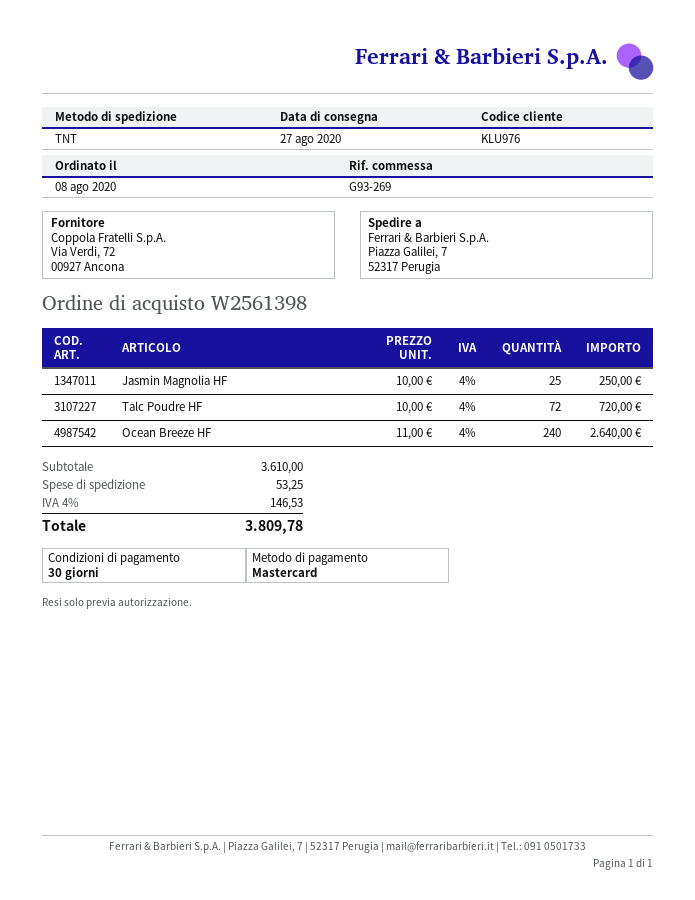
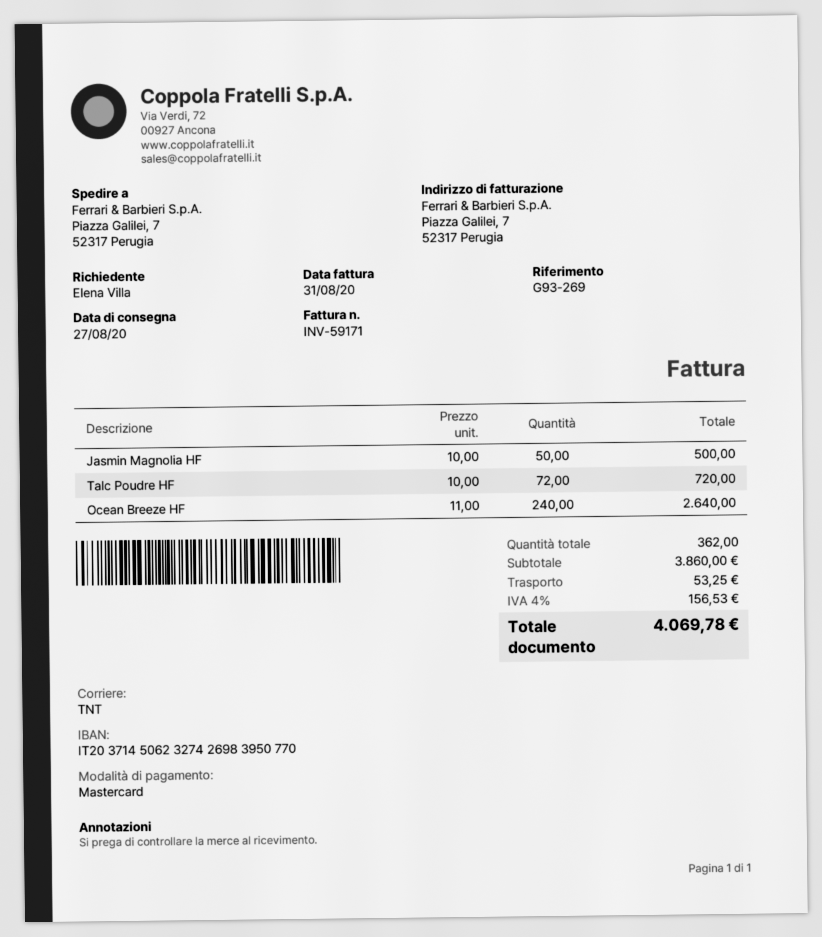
Jasmin Magnolia HF: 25 x 10.00 = 250.00 -> 50 x 10.00 = 500.00
subtotal: 3610.00 -> 3860.00
tax: 4% = 146.53 -> 4% = 156.53
total: 3809.78 -> 4069.78

